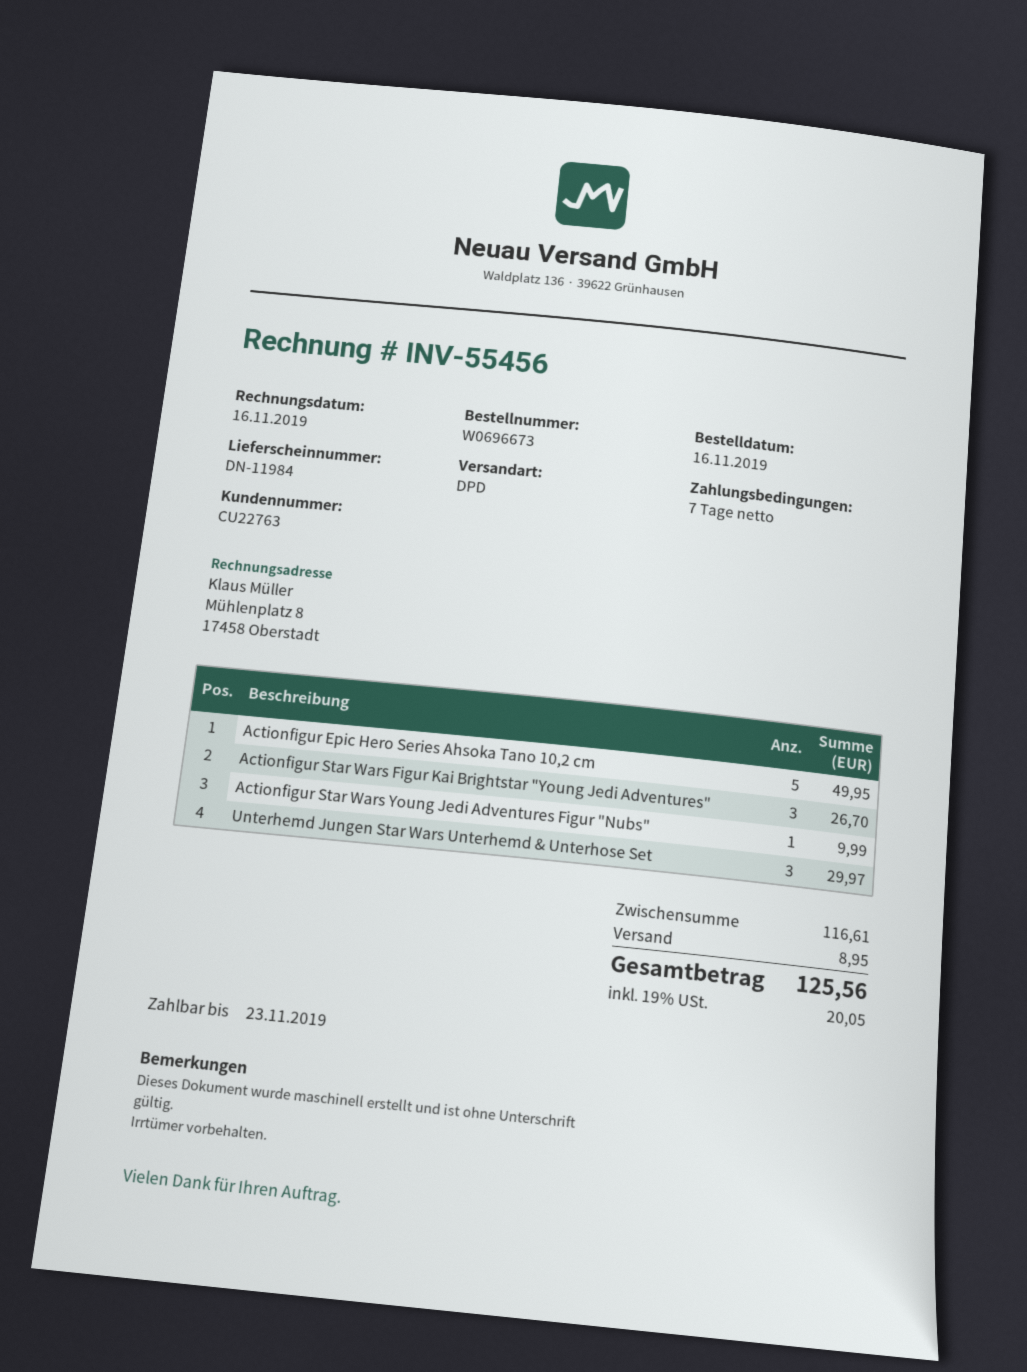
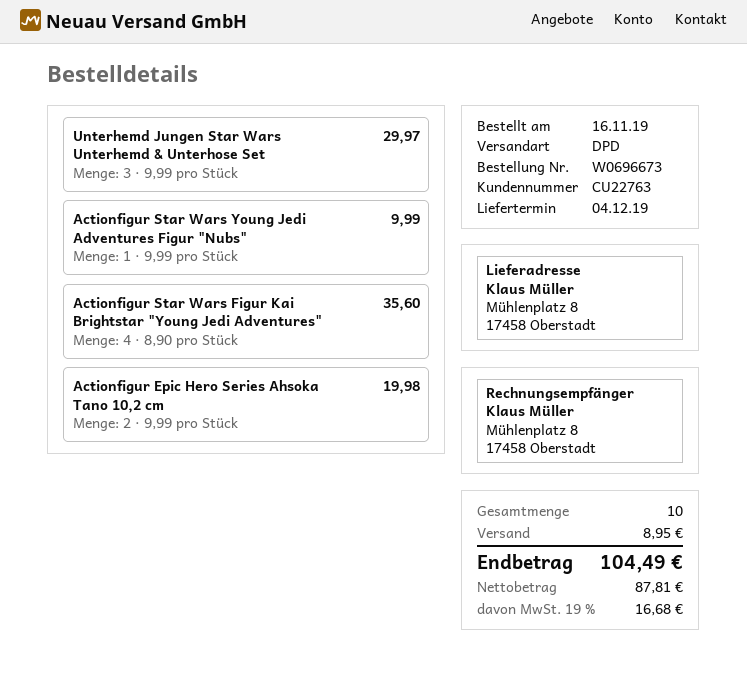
Actionfigur Epic Hero Series Ahsoka Tano 10,2 cm: 5 for 49.95 -> 2 for 19.98
Actionfigur Star Wars Figur Kai Brightstar "Young Jedi Adventures": 3 for 26.70 -> 4 for 35.60
tax: 19% = 20.05 -> 19% = 16.68
total: 125.56 -> 104.49

